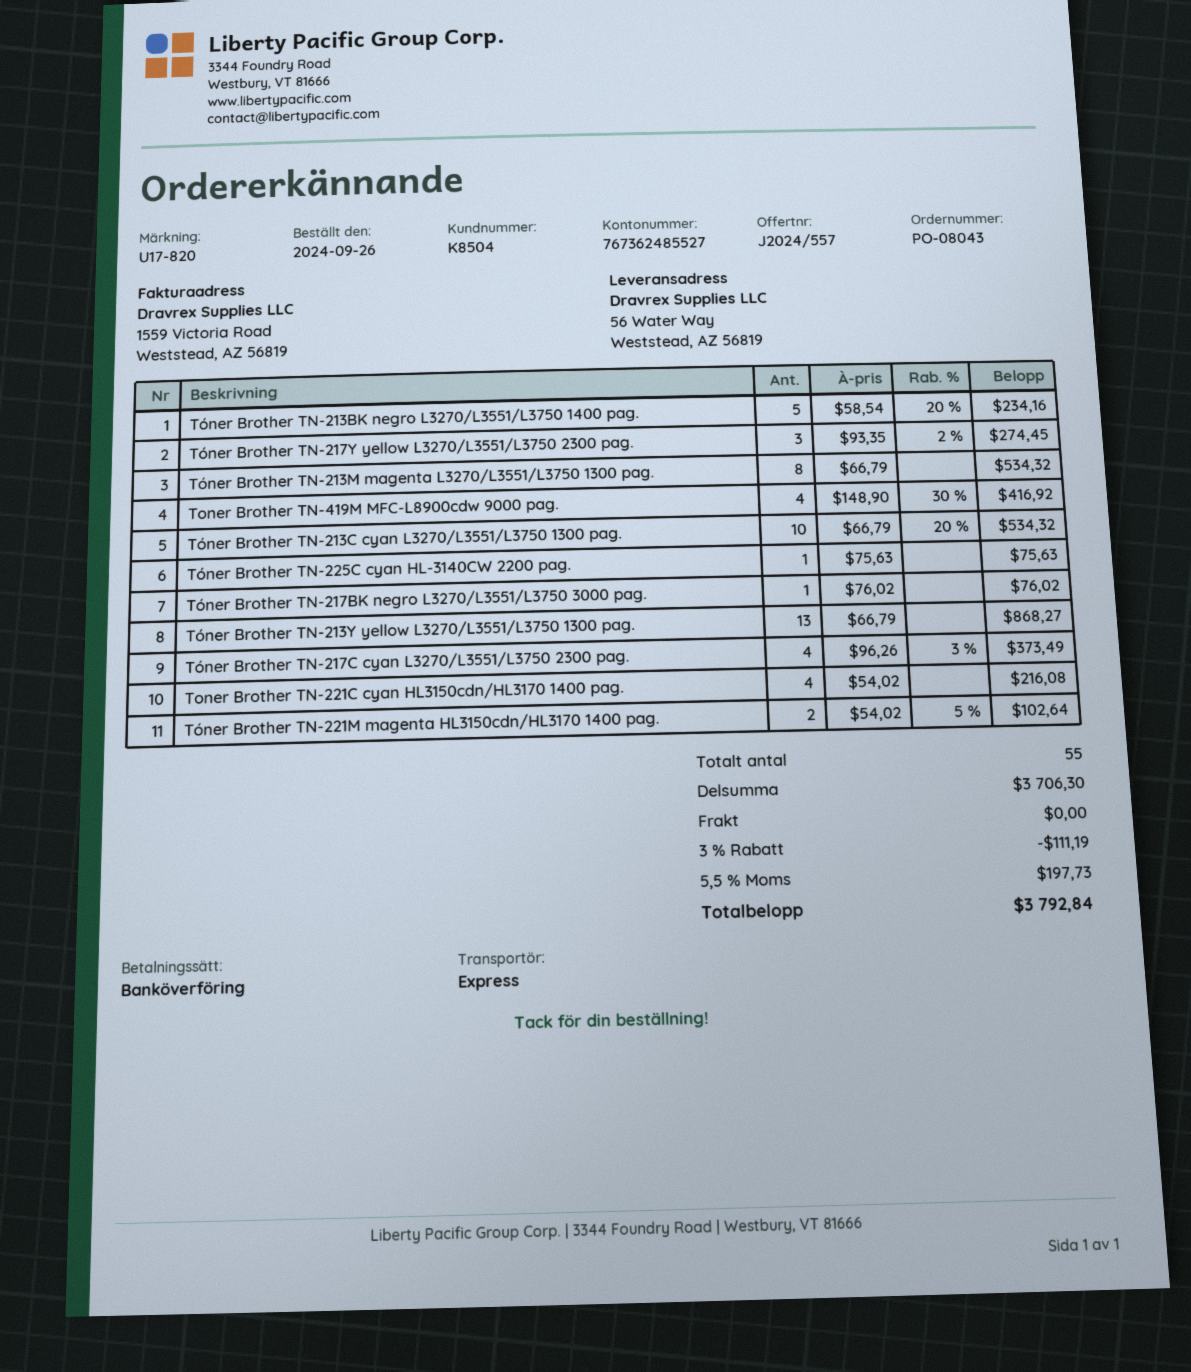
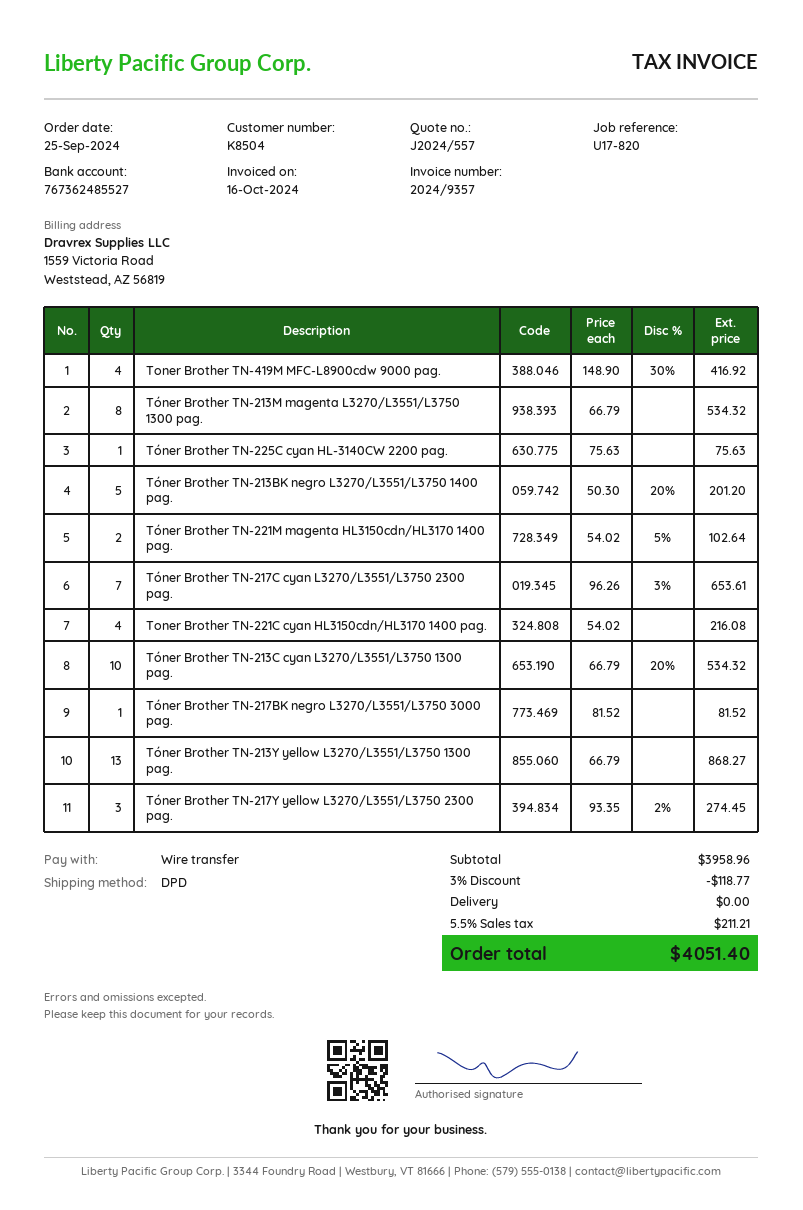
order date: 2024-09-26 -> 2024-09-25
shipping method: express -> DPD
Tóner Brother TN-213BK negro L3270/L3551/L3750 1400 pag.: 5 x 58.54 - 20% = 234.16 -> 5 x 50.30 - 20% = 201.20
Tóner Brother TN-217BK negro L3270/L3551/L3750 3000 pag.: 1 x 76.02 = 76.02 -> 1 x 81.52 = 81.52
Tóner Brother TN-217C cyan L3270/L3551/L3750 2300 pag.: 4 x 96.26 - 3% = 373.49 -> 7 x 96.26 - 3% = 653.61
subtotal: 3706.30 -> 3958.96
discount: 3% = 111.19 -> 3% = 118.77
tax: 5.5% = 197.73 -> 5.5% = 211.21
total: 3792.84 -> 4051.40

